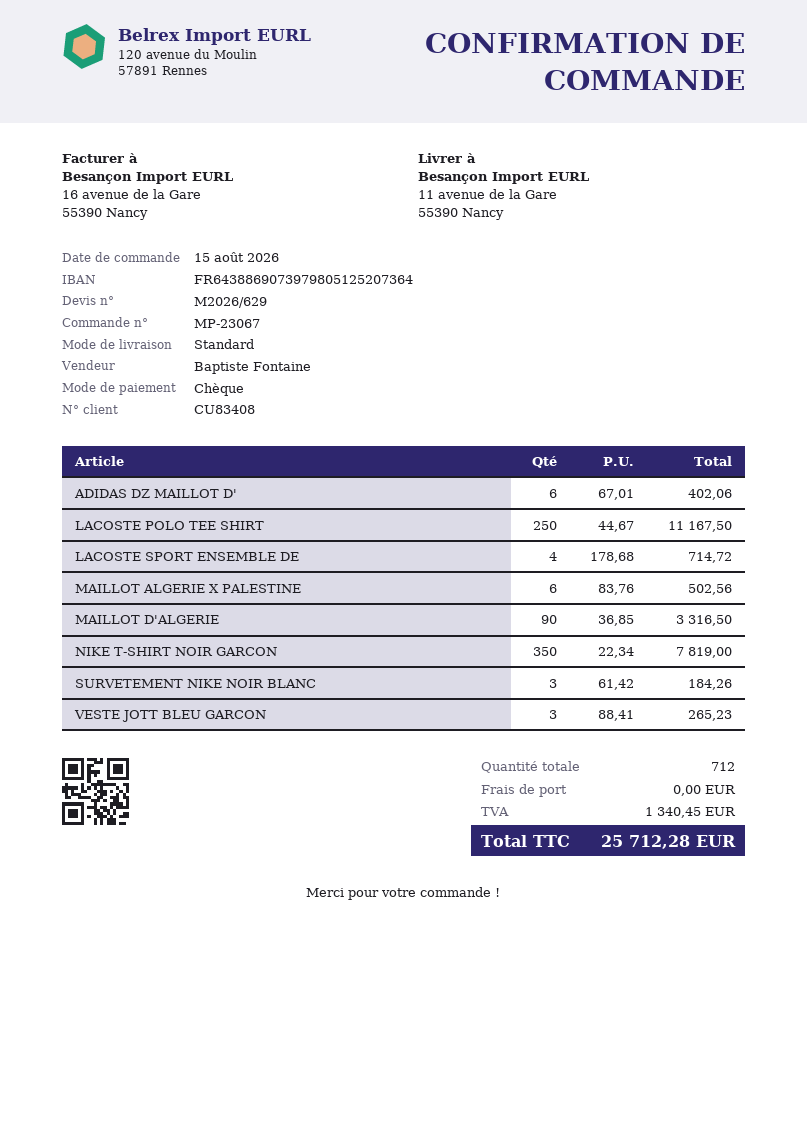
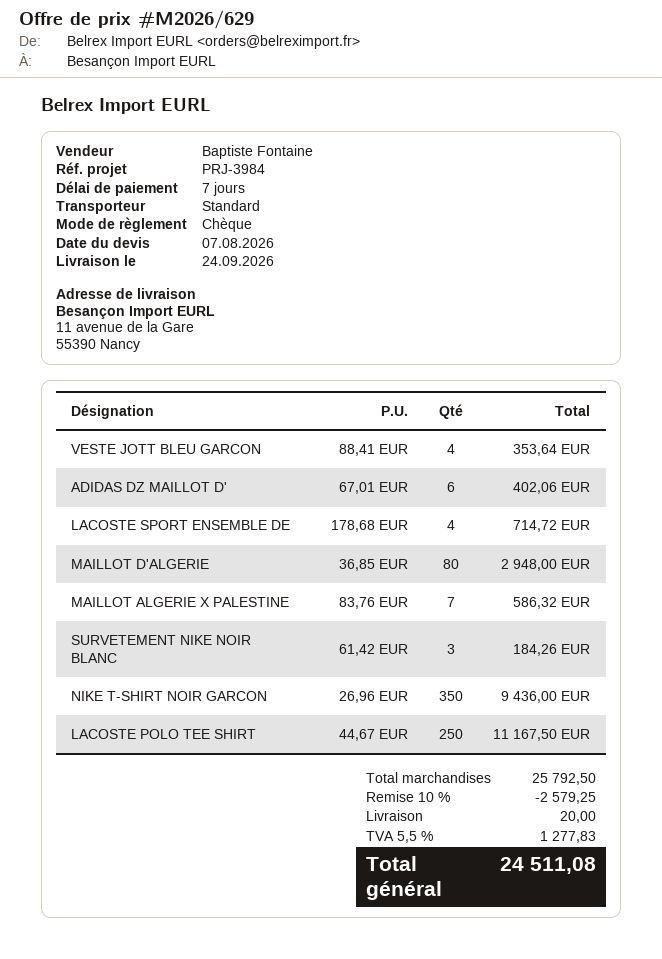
MAILLOT ALGERIE X PALESTINE: 6 x 83.76 = 502.56 -> 7 x 83.76 = 586.32
MAILLOT D'ALGERIE: 90 x 36.85 = 3316.50 -> 80 x 36.85 = 2948.00
NIKE T-SHIRT NOIR GARCON: 350 x 22.34 = 7819.00 -> 350 x 26.96 = 9436.00
VESTE JOTT BLEU GARCON: 3 x 88.41 = 265.23 -> 4 x 88.41 = 353.64
discount: none -> 10% = 2579.25
shipping: 0.00 -> 20.00
tax: 1340.45 -> 1277.83
total: 25712.28 -> 24511.08

